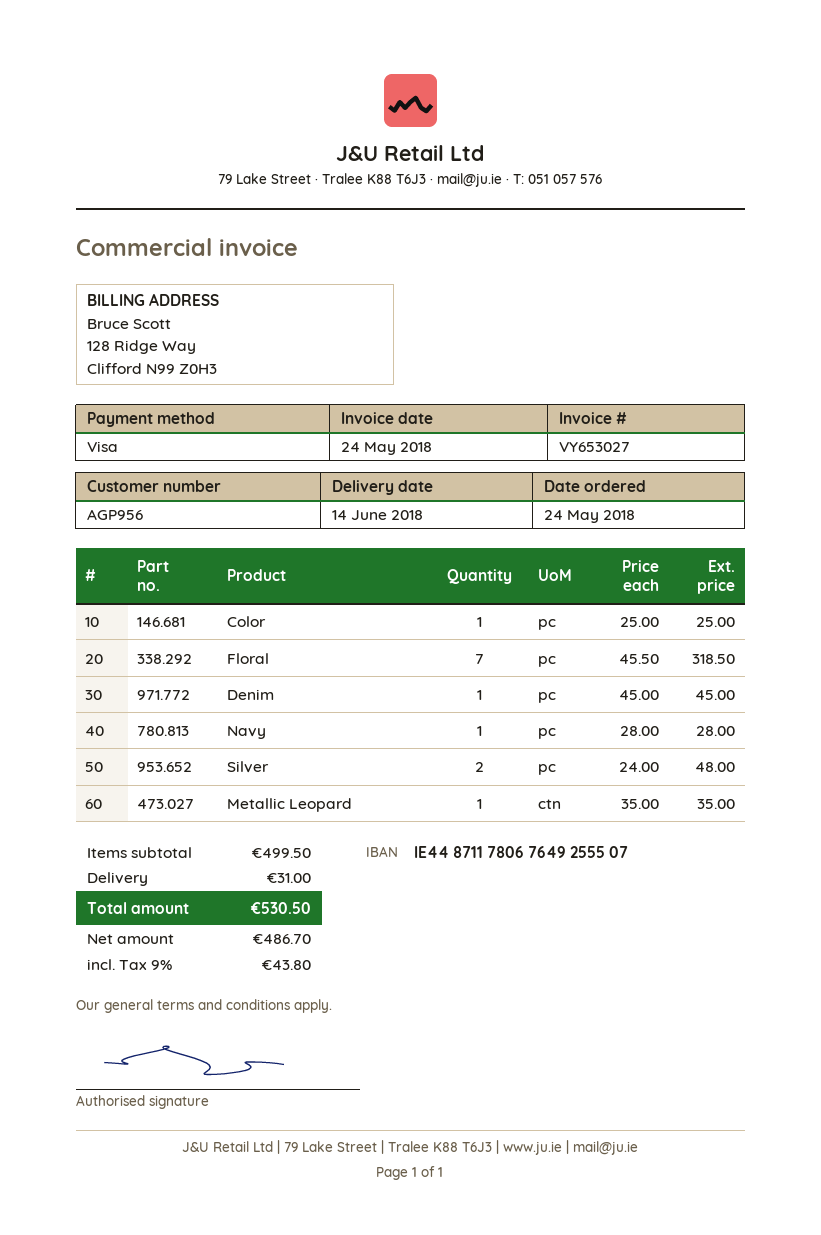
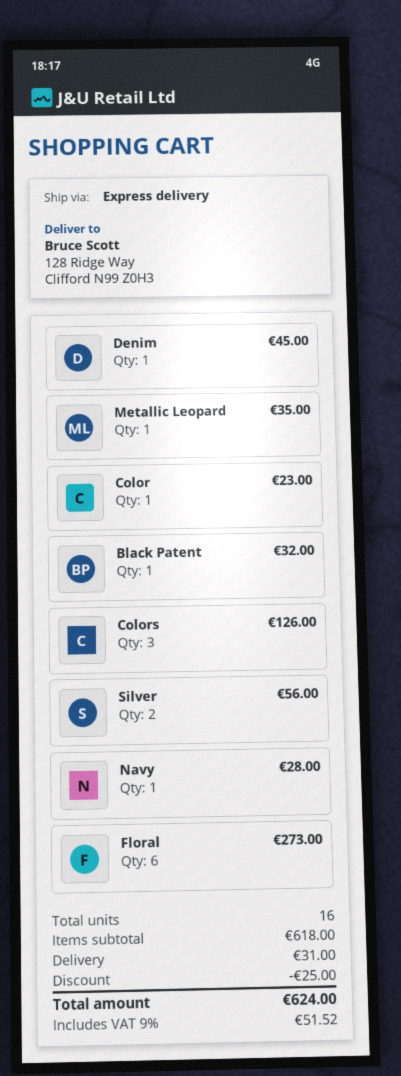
Color: 1 for 25.00 -> 1 for 23.00
Floral: 7 for 318.50 -> 6 for 273.00
Silver: 2 for 48.00 -> 2 for 56.00
Black Patent: none -> 1 for 32.00
Colors: none -> 3 for 126.00
subtotal: 499.50 -> 618.00
discount: none -> 25.00
tax: 9% = 43.80 -> 9% = 51.52
total: 530.50 -> 624.00

